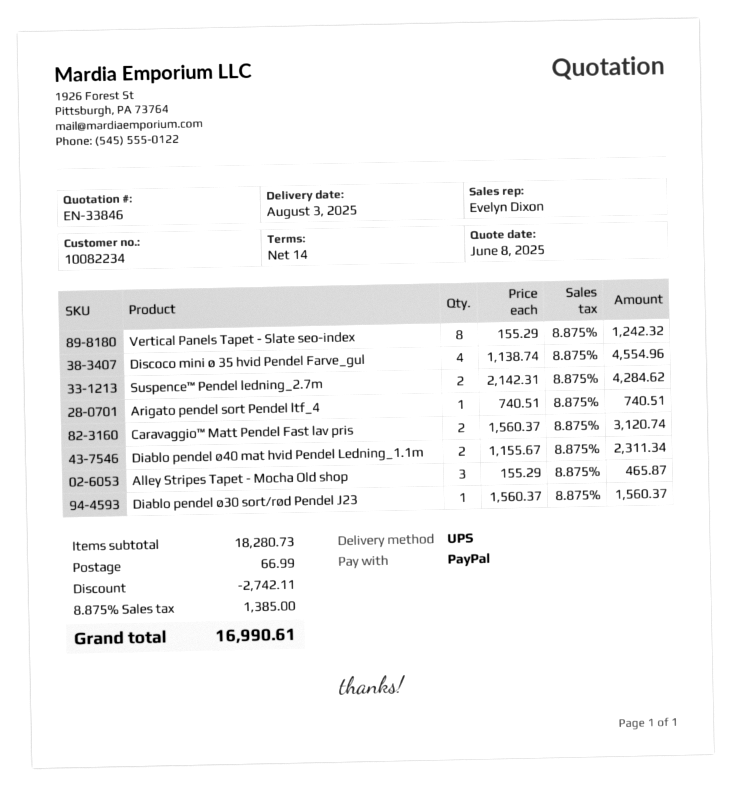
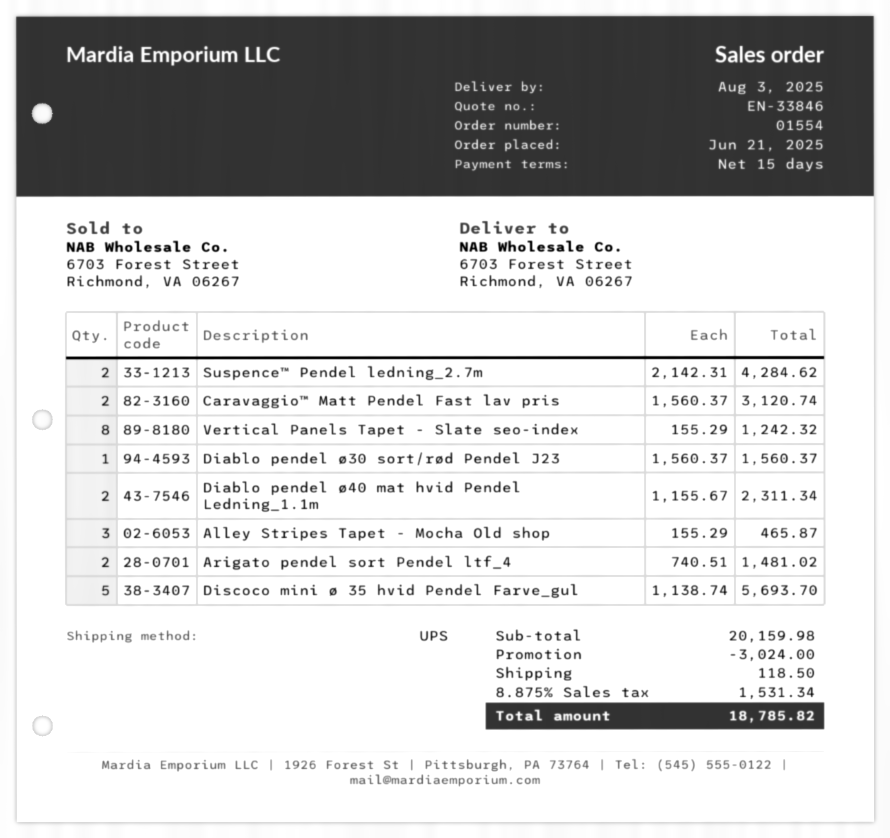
payment terms: 14 days -> 15 days
Discoco mini ø 35 hvid Pendel Farve_gul: 4 x 1138.74 = 4554.96 -> 5 x 1138.74 = 5693.70
Arigato pendel sort Pendel ltf_4: 1 x 740.51 = 740.51 -> 2 x 740.51 = 1481.02
subtotal: 18280.73 -> 20159.98
discount: 2742.11 -> 3024.00
shipping: 66.99 -> 118.50
tax: 8.875% = 1385.00 -> 8.875% = 1531.34
total: 16990.61 -> 18785.82

